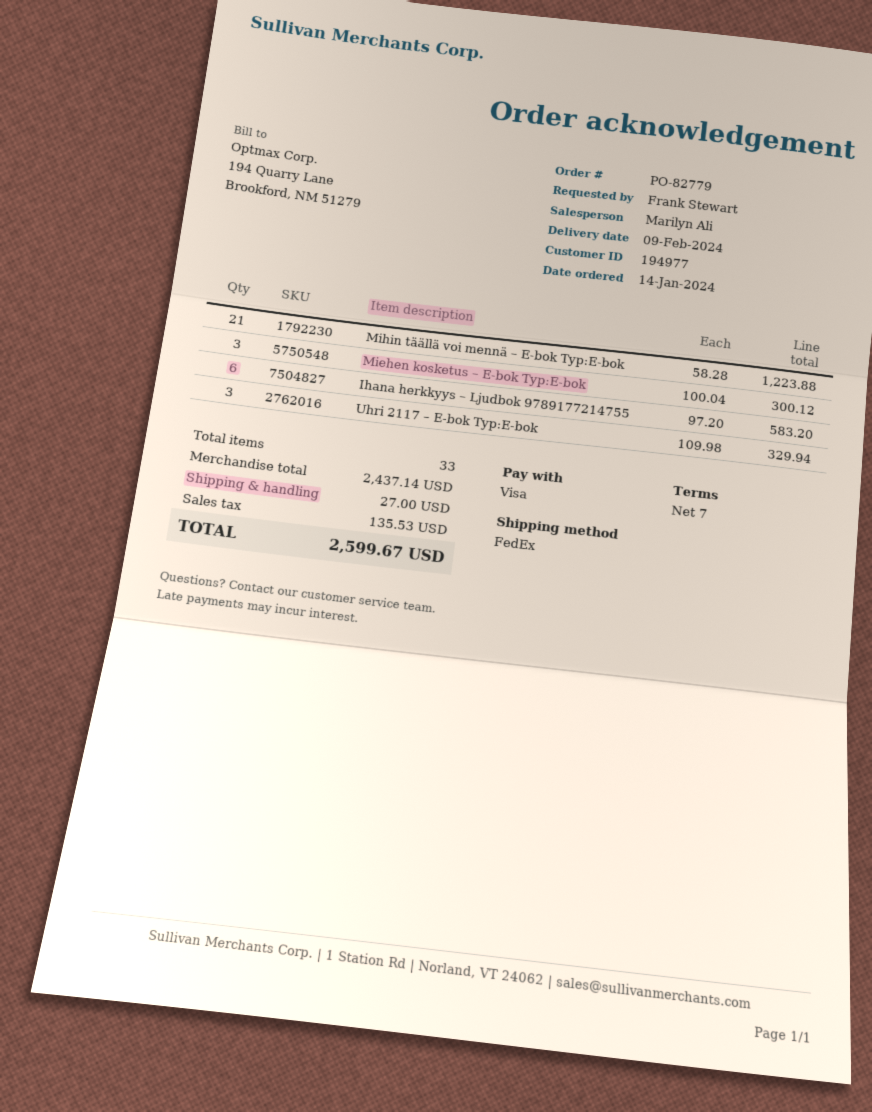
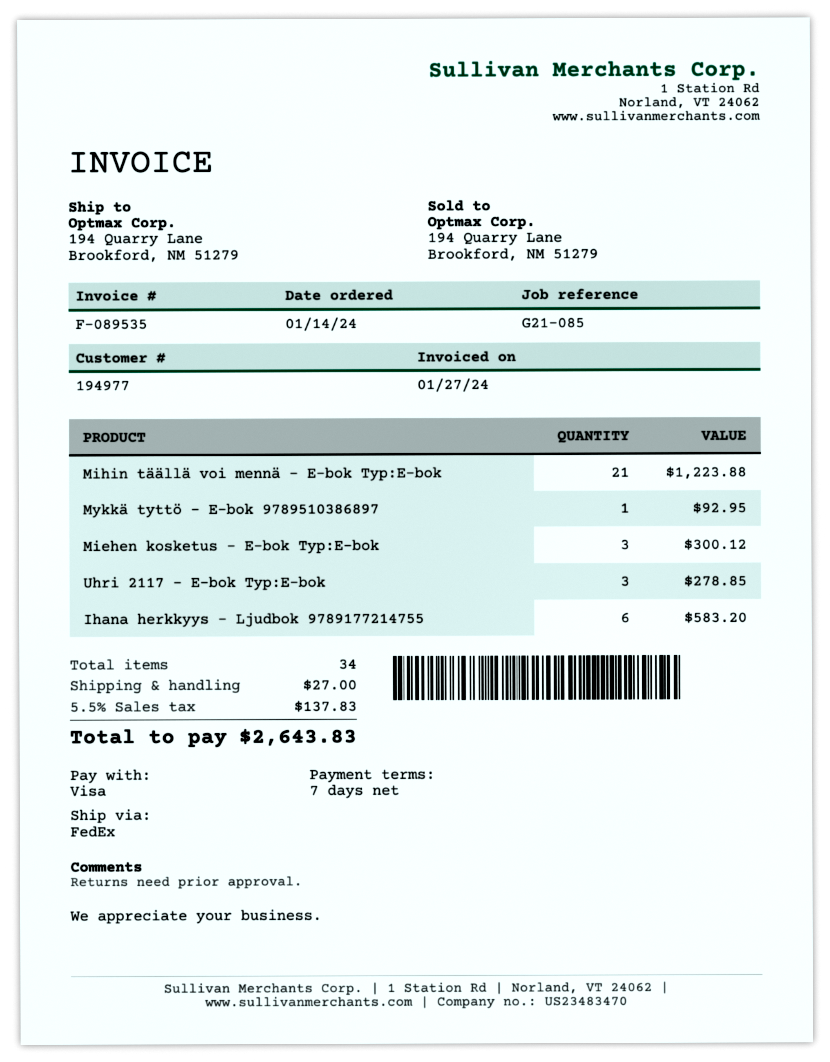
Uhri 2117 – E-bok Typ:E-bok: 3 for 329.94 -> 3 for 278.85
Mykkä tyttö – E-bok 9789510386897: none -> 1 for 92.95
total quantity: 33 -> 34
tax: 135.53 -> 137.83
total: 2599.67 -> 2643.83

